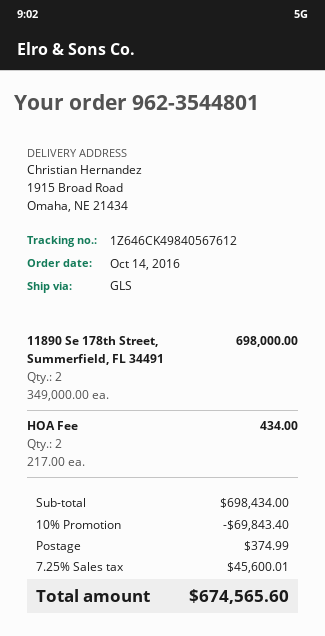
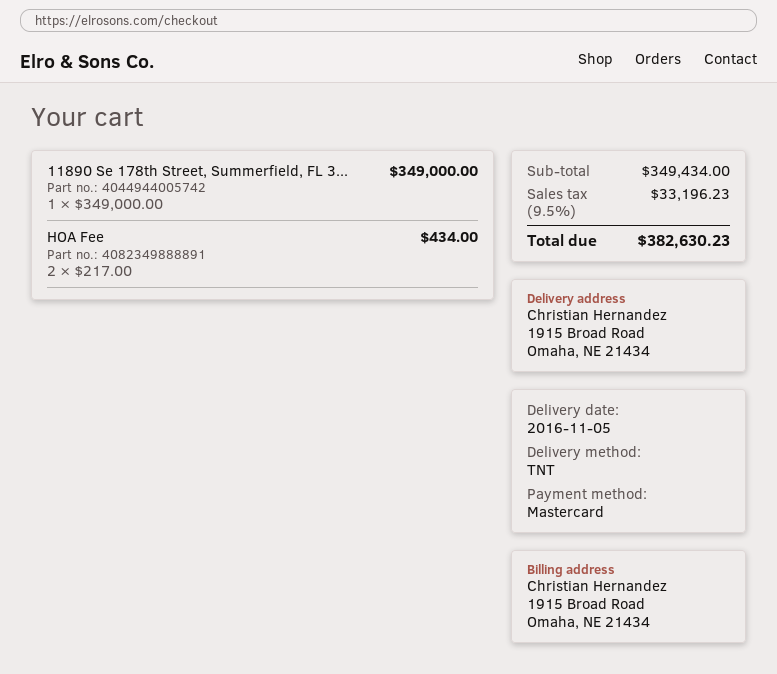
shipping method: GLS -> TNT
11890 Se 178th Street, Summerfield, FL 34491: 2 x 349000.00 = 698000.00 -> 1 x 349000.00 = 349000.00
subtotal: 698434.00 -> 349434.00
discount: 10% = 69843.40 -> none
shipping: 374.99 -> none
tax: 7.25% = 45600.01 -> 9.5% = 33196.23
total: 674565.60 -> 382630.23

